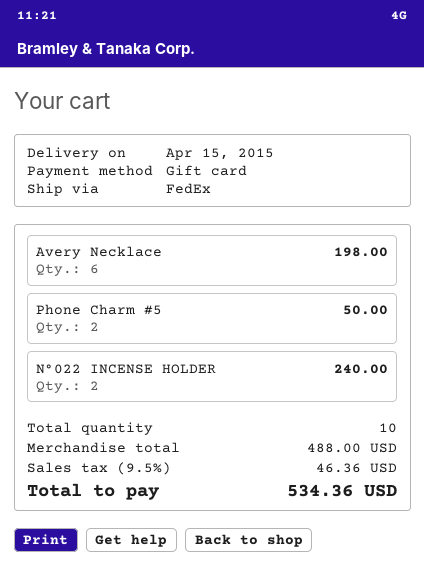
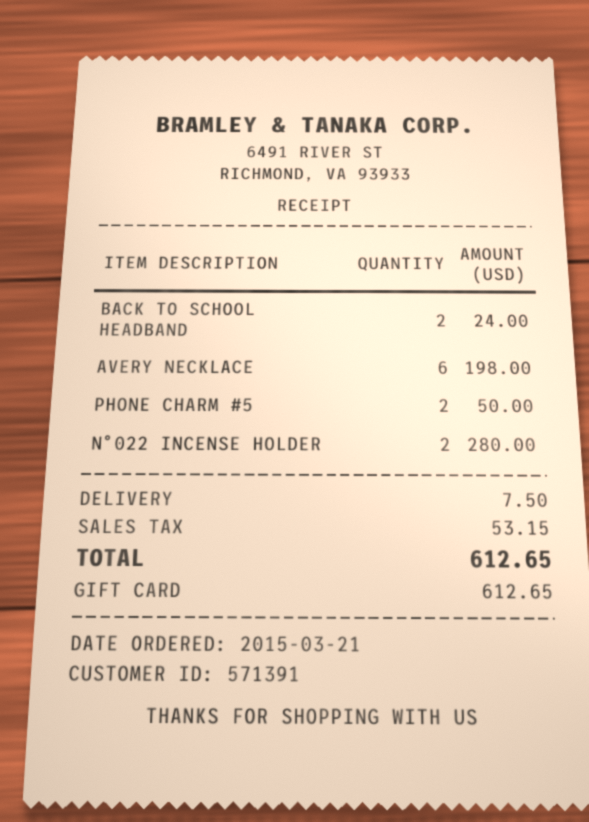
N°022 INCENSE HOLDER: 2 for 240.00 -> 2 for 280.00
BACK TO SCHOOL HEADBAND: none -> 2 for 24.00
shipping: none -> 7.50
tax: 46.36 -> 53.15
total: 534.36 -> 612.65

